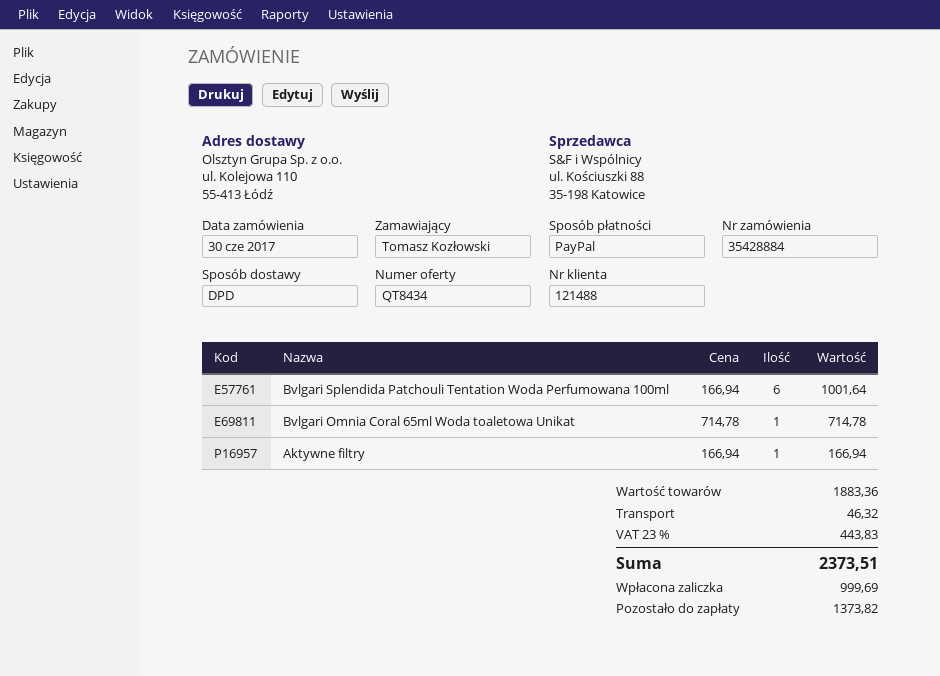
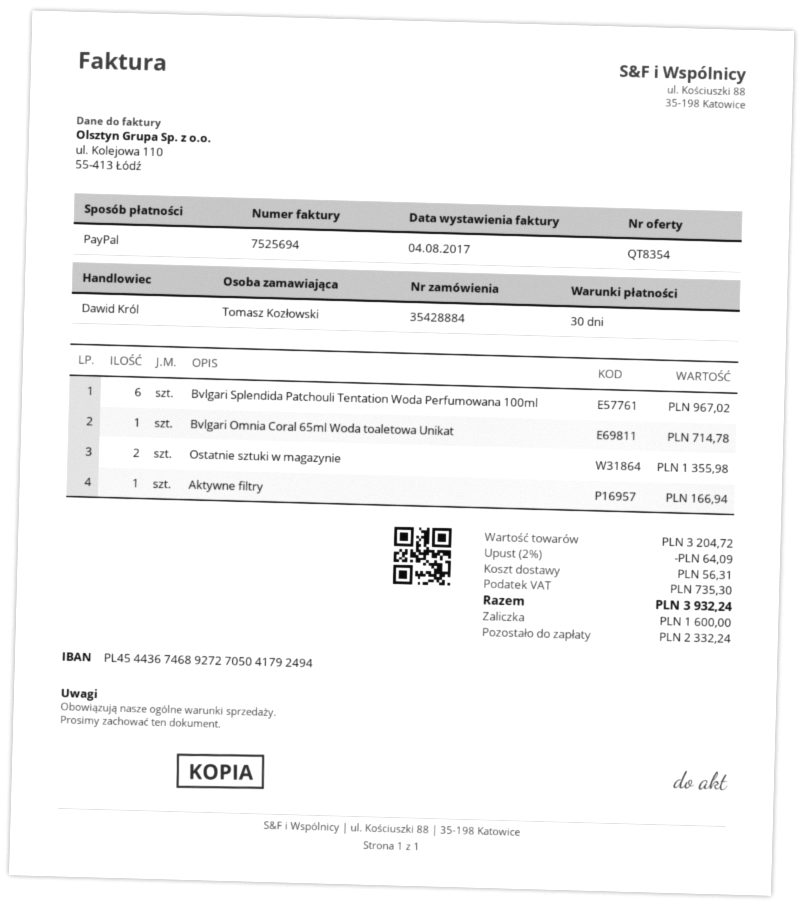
quote number: QT8434 -> QT8354
Bvlgari Splendida Patchouli Tentation Woda Perfumowana 100ml: 6 for 1001.64 -> 6 for 967.02
Ostatnie sztuki w magazynie: none -> 2 for 1355.98
subtotal: 1883.36 -> 3204.72
discount: none -> 2% = 64.09
shipping: 46.32 -> 56.31
tax: 443.83 -> 735.30
total: 2373.51 -> 3932.24
deposit: 999.69 -> 1600.00
balance: 1373.82 -> 2332.24

